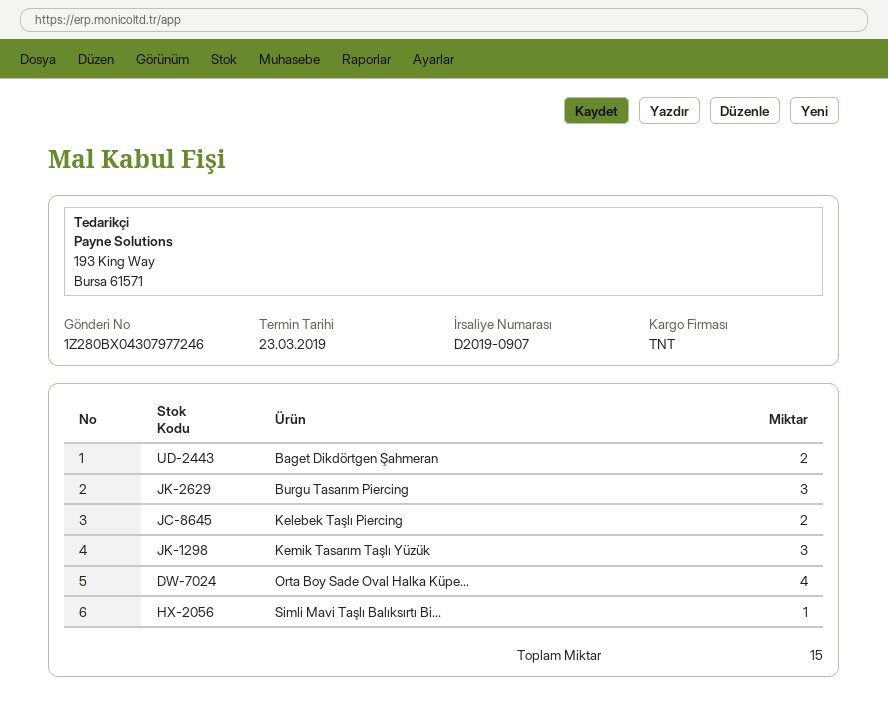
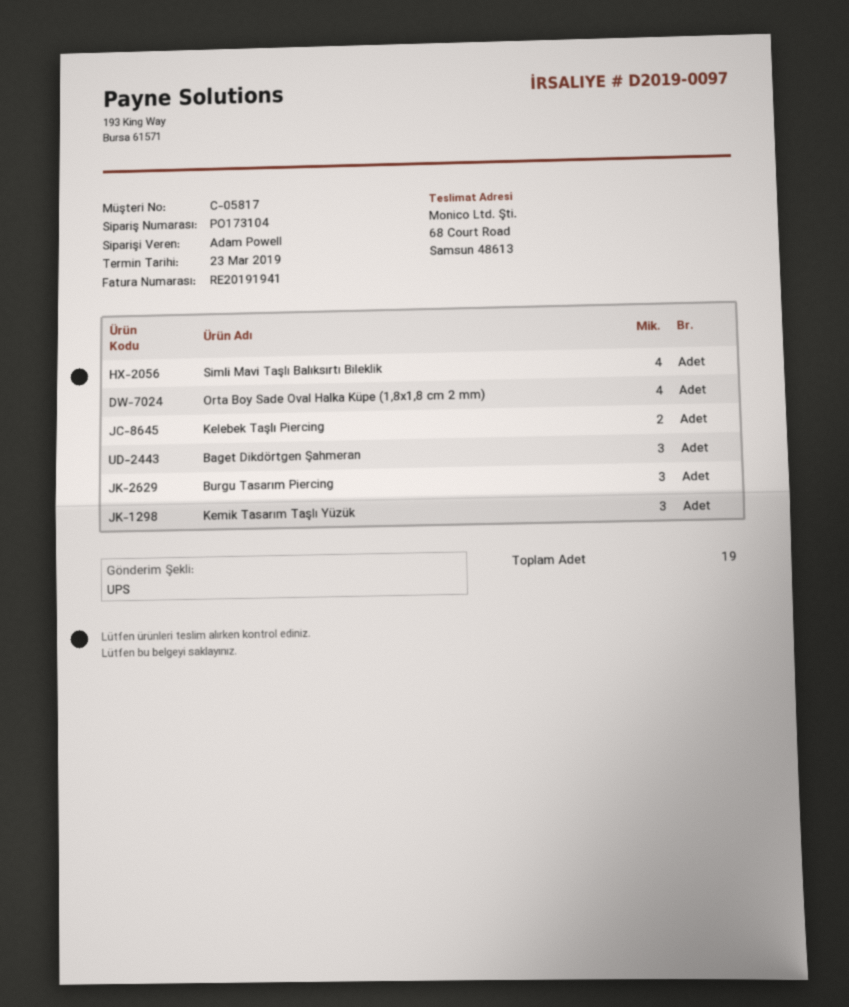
delivery note number: D2019-0907 -> D2019-0097
shipping method: TNT -> UPS
Baget Dikdörtgen Şahmeran: 2 -> 3
Simli Mavi Taşlı Balıksırtı Bi...: 1 -> 4
total quantity: 15 -> 19

